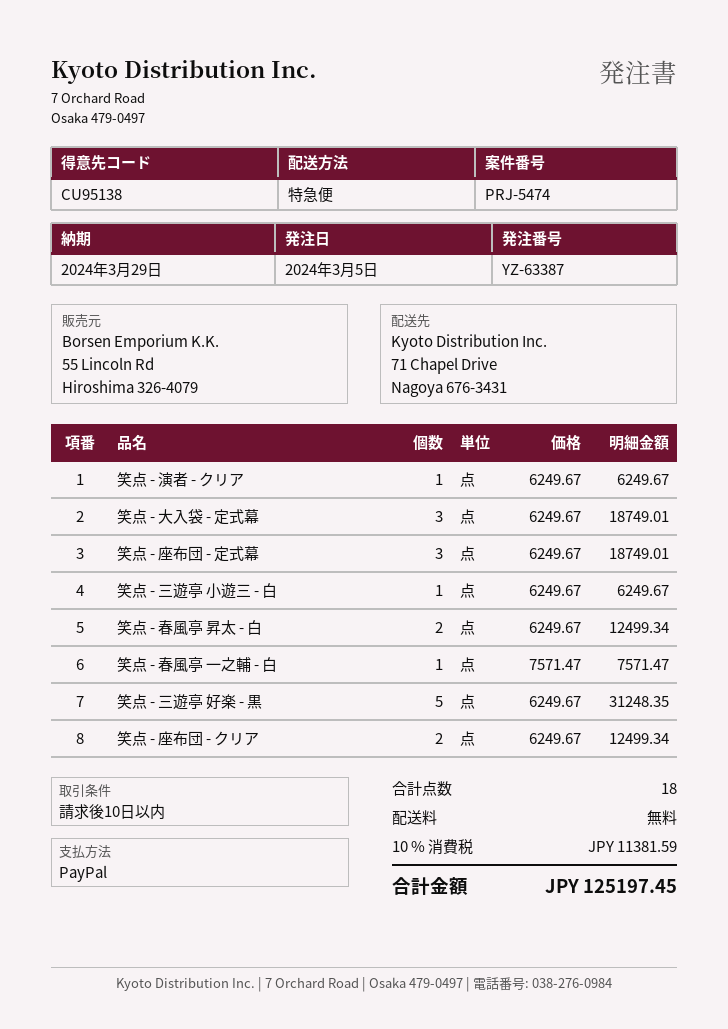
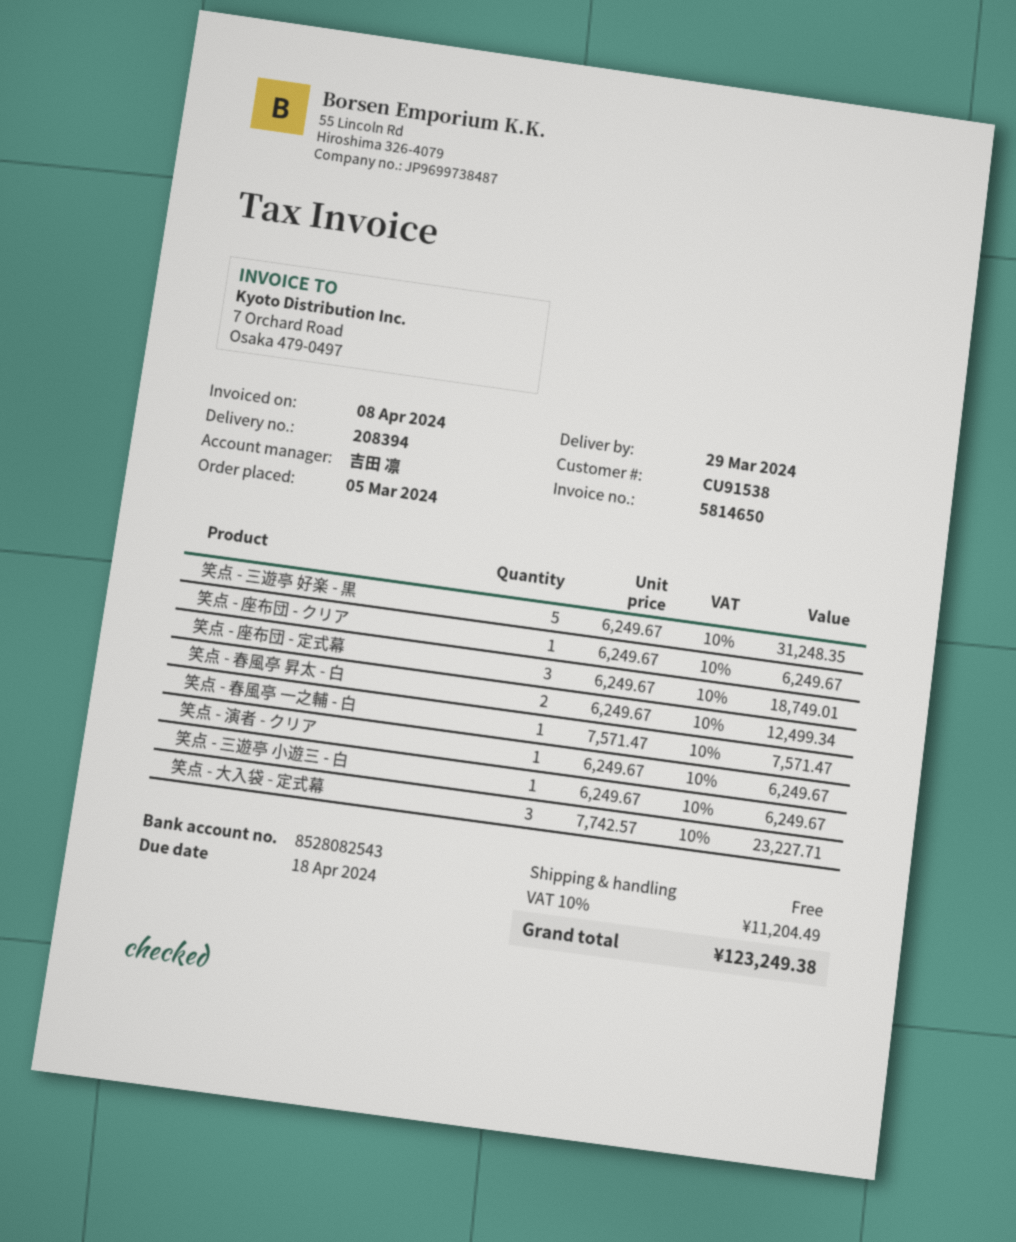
customer number: CU95138 -> CU91538
笑点 - 大入袋 - 定式幕: 3 x 6249.67 = 18749.01 -> 3 x 7742.57 = 23227.71
笑点 - 座布団 - クリア: 2 x 6249.67 = 12499.34 -> 1 x 6249.67 = 6249.67
tax: 10% = 11381.59 -> 10% = 11204.49
total: 125197.45 -> 123249.38

